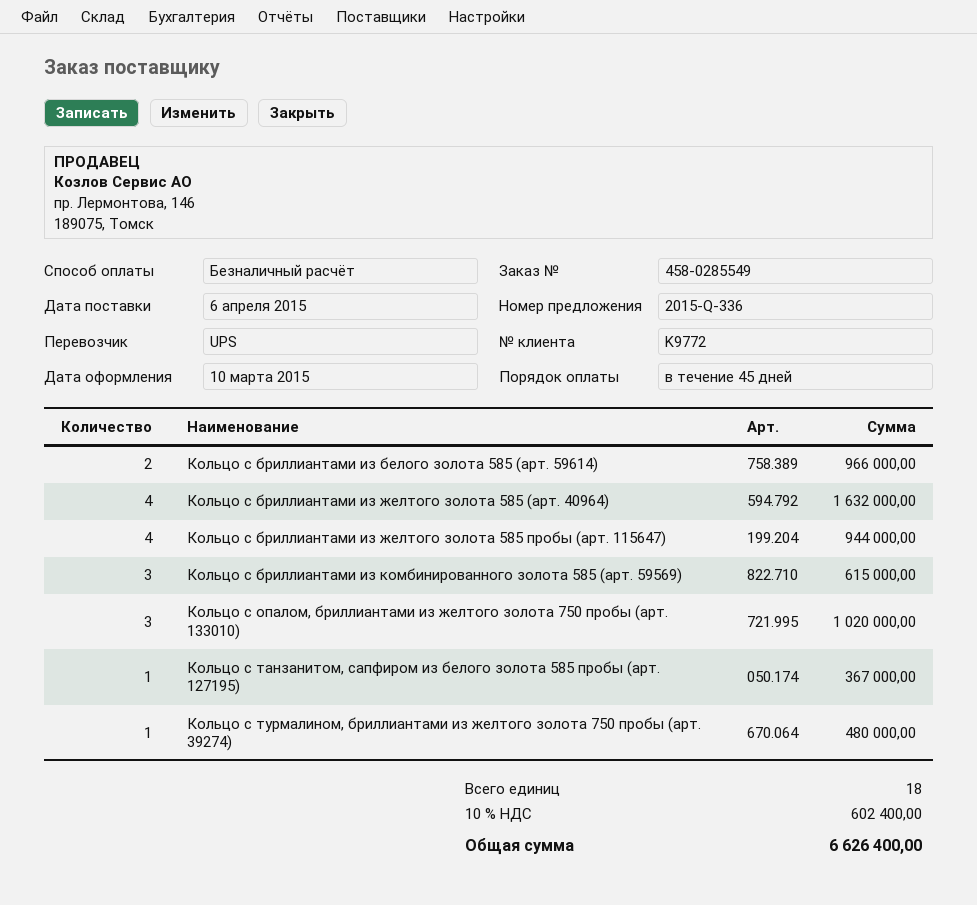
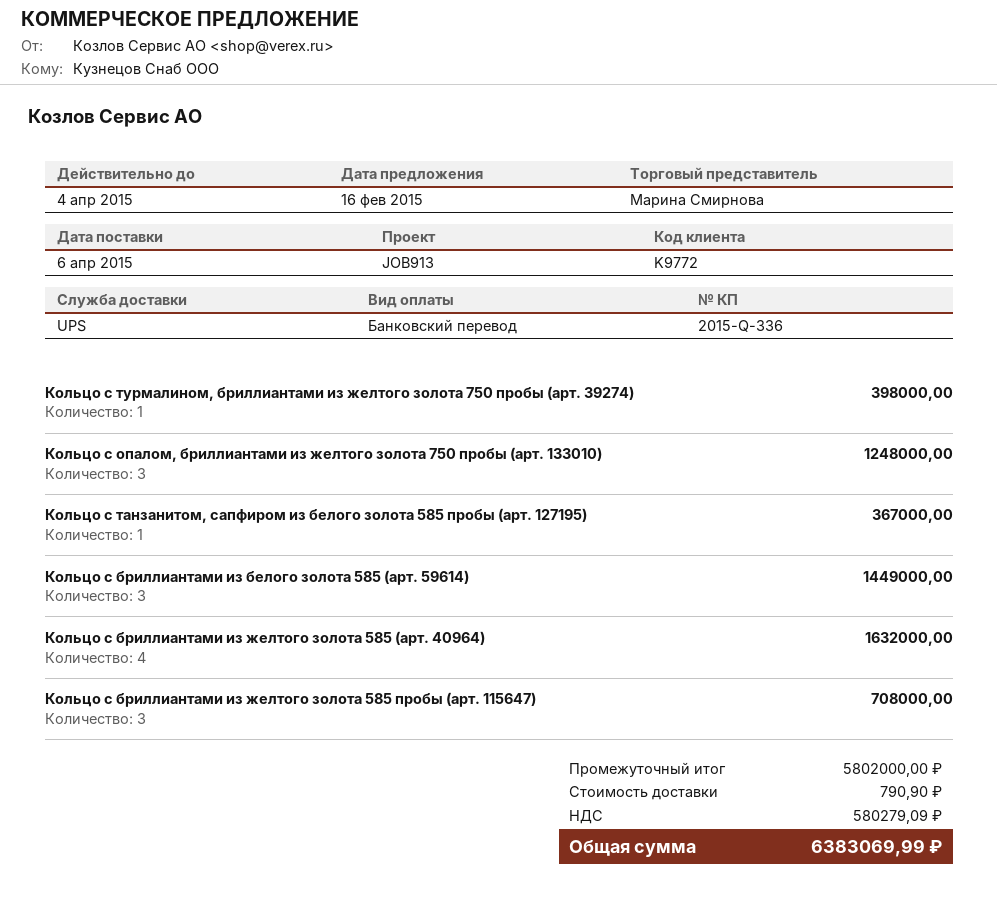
Кольцо с бриллиантами из белого золота 585 (арт. 59614): 2 for 966000.00 -> 3 for 1449000.00
Кольцо с бриллиантами из желтого золота 585 пробы (арт. 115647): 4 for 944000.00 -> 3 for 708000.00
Кольцо с бриллиантами из комбинированного золота 585 (арт. 59569): 3 for 615000.00 -> none
Кольцо с опалом, бриллиантами из желтого золота 750 пробы (арт. 133010): 3 for 1020000.00 -> 3 for 1248000.00
Кольцо с турмалином, бриллиантами из желтого золота 750 пробы (арт. 39274): 1 for 480000.00 -> 1 for 398000.00
shipping: none -> 790.90
tax: 602400.00 -> 580279.09
total: 6626400.00 -> 6383069.99

